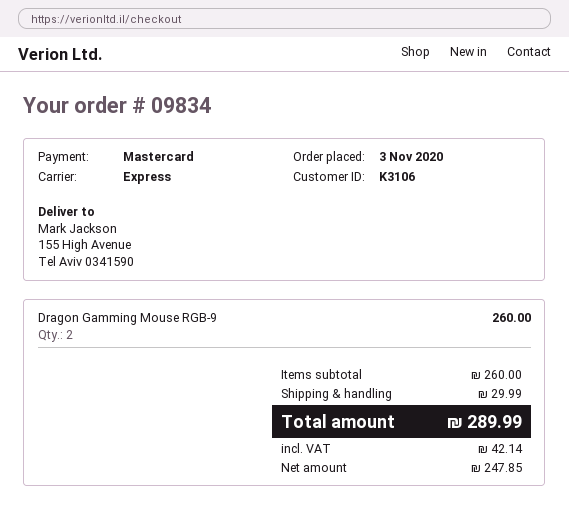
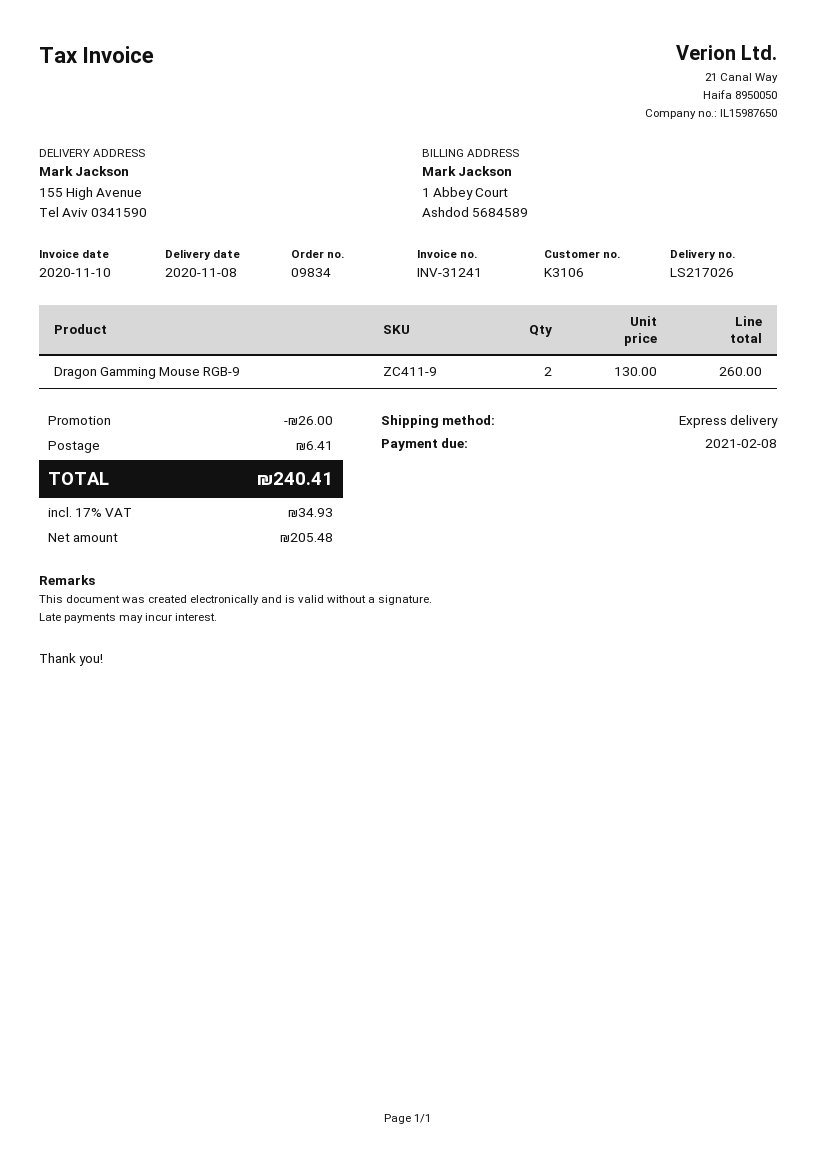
discount: none -> 26.00
shipping: 29.99 -> 6.41
net: 247.85 -> 205.48
tax: 42.14 -> 34.93
total: 289.99 -> 240.41

